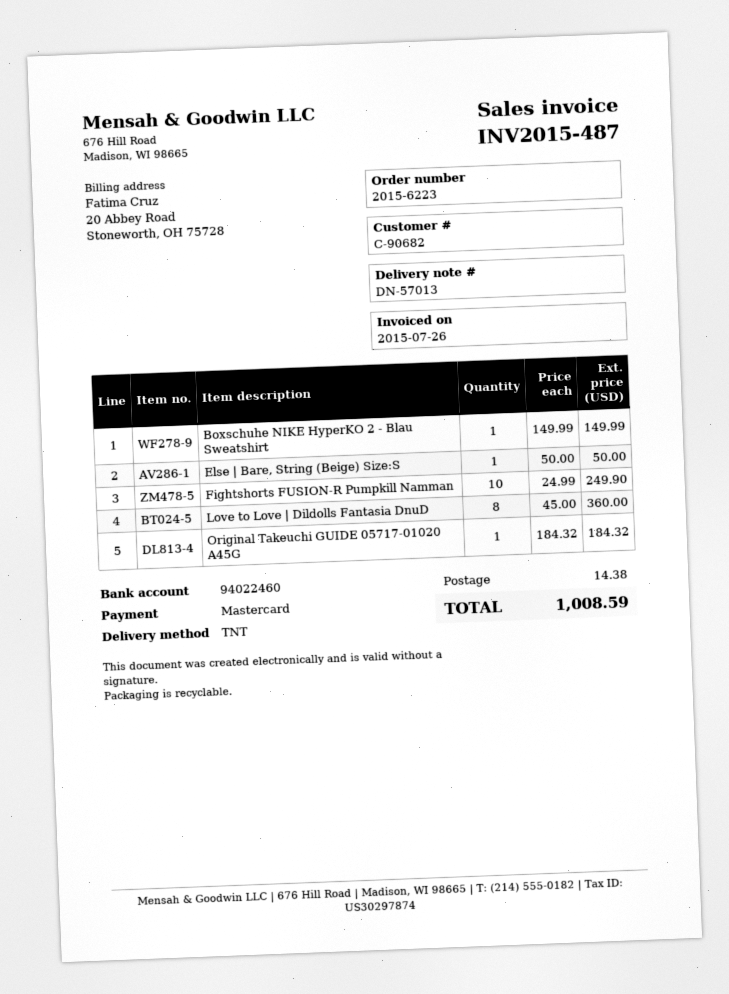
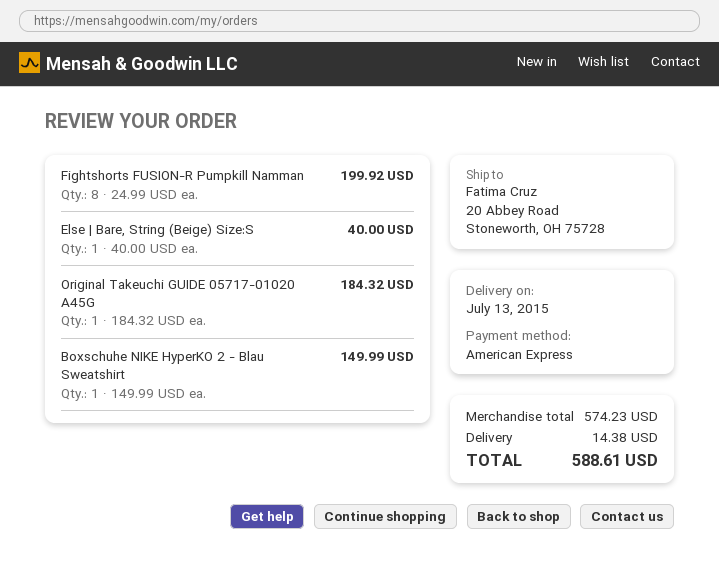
payment method: Mastercard -> American Express
Else | Bare, String (Beige) Size:S: 1 x 50.00 = 50.00 -> 1 x 40.00 = 40.00
Fightshorts FUSION-R Pumpkill Namman: 10 x 24.99 = 249.90 -> 8 x 24.99 = 199.92
Love to Love | Dildolls Fantasia DnuD: 8 x 45.00 = 360.00 -> none
total: 1008.59 -> 588.61

